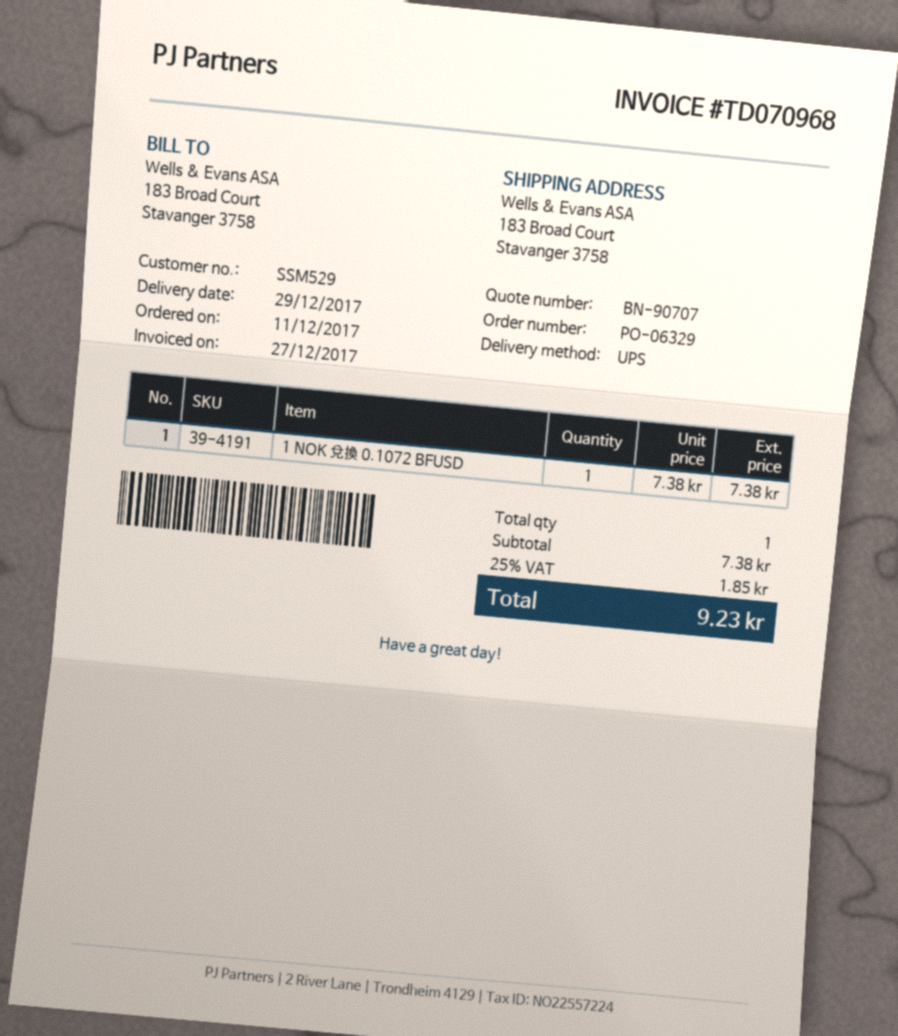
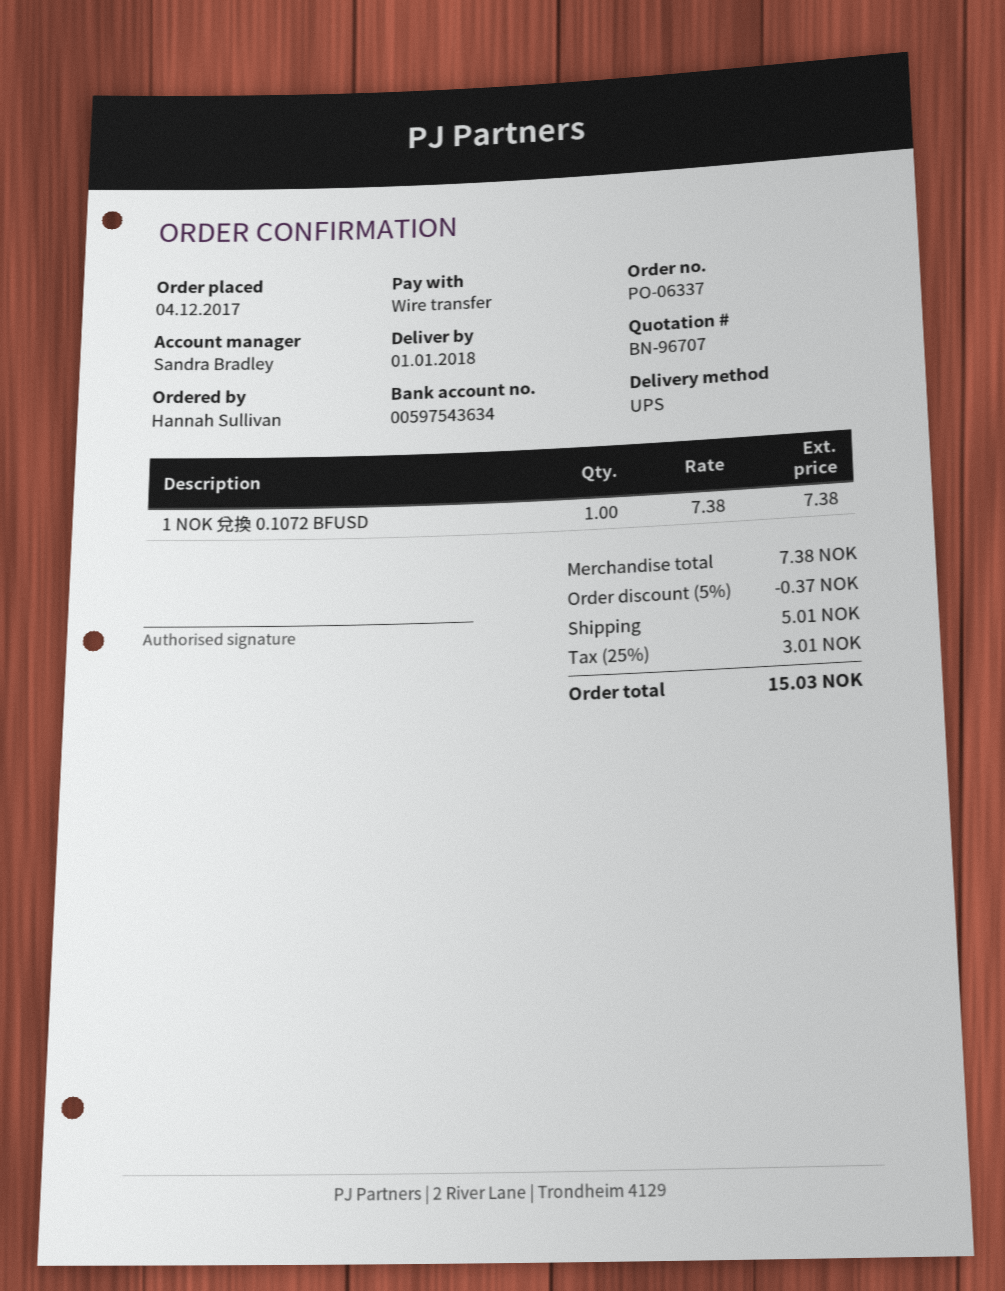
quote number: BN-90707 -> BN-96707
order number: PO-06329 -> PO-06337
order date: 2017-12-11 -> 2017-12-04
delivery date: 2017-12-29 -> 2018-01-01
discount: none -> 5% = 0.37
shipping: none -> 5.01
tax: 25% = 1.85 -> 25% = 3.01
total: 9.23 -> 15.03

